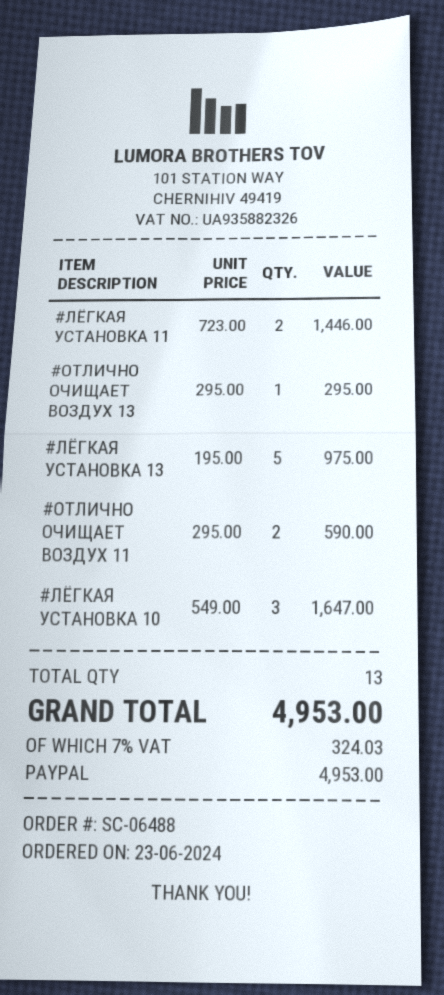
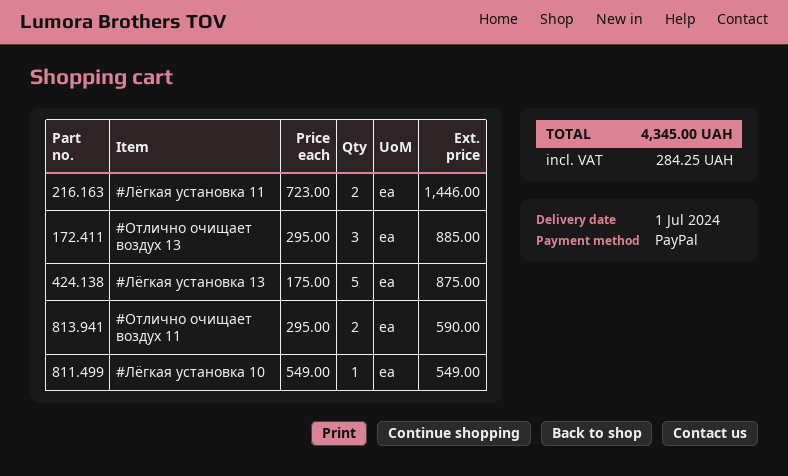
#ОТЛИЧНО ОЧИЩАЕТ ВОЗДУХ 13: 1 x 295.00 = 295.00 -> 3 x 295.00 = 885.00
#ЛЁГКАЯ УСТАНОВКА 13: 5 x 195.00 = 975.00 -> 5 x 175.00 = 875.00
#ЛЁГКАЯ УСТАНОВКА 10: 3 x 549.00 = 1647.00 -> 1 x 549.00 = 549.00
tax: 324.03 -> 284.25
total: 4953.00 -> 4345.00

